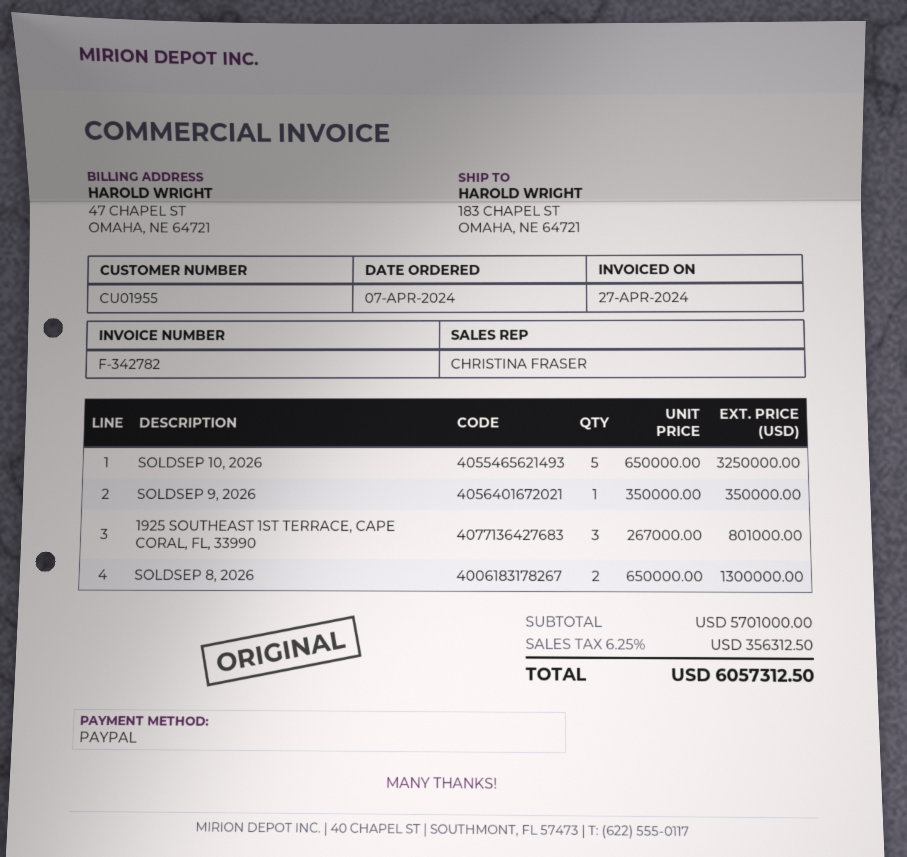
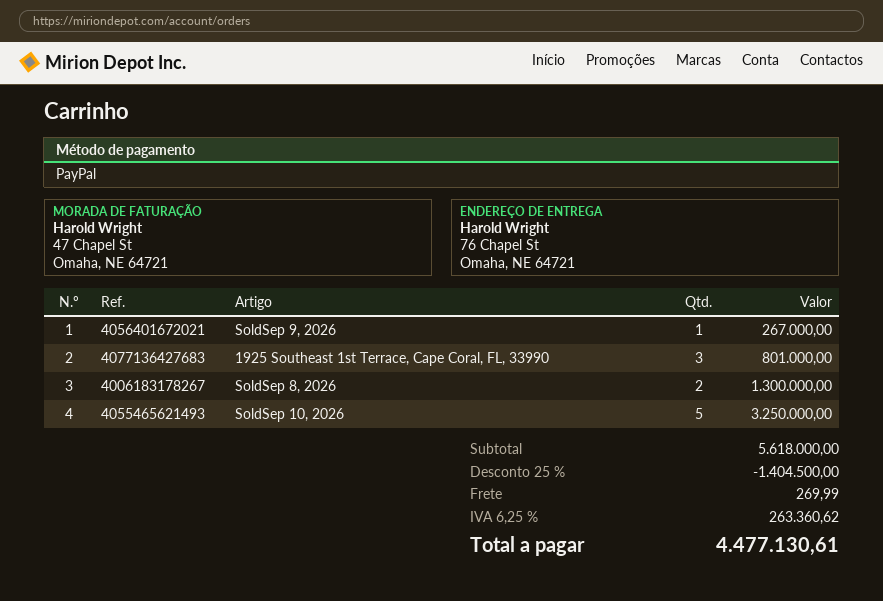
ship to: 183 CHAPEL ST, OMAHA, NE 64721 -> 76 Chapel St, Omaha, NE 64721
SOLDSEP 9, 2026: 1 for 350000.00 -> 1 for 267000.00
subtotal: 5701000.00 -> 5618000.00
discount: none -> 25% = 1404500.00
shipping: none -> 269.99
tax: 6.25% = 356312.50 -> 6.25% = 263360.62
total: 6057312.50 -> 4477130.61

